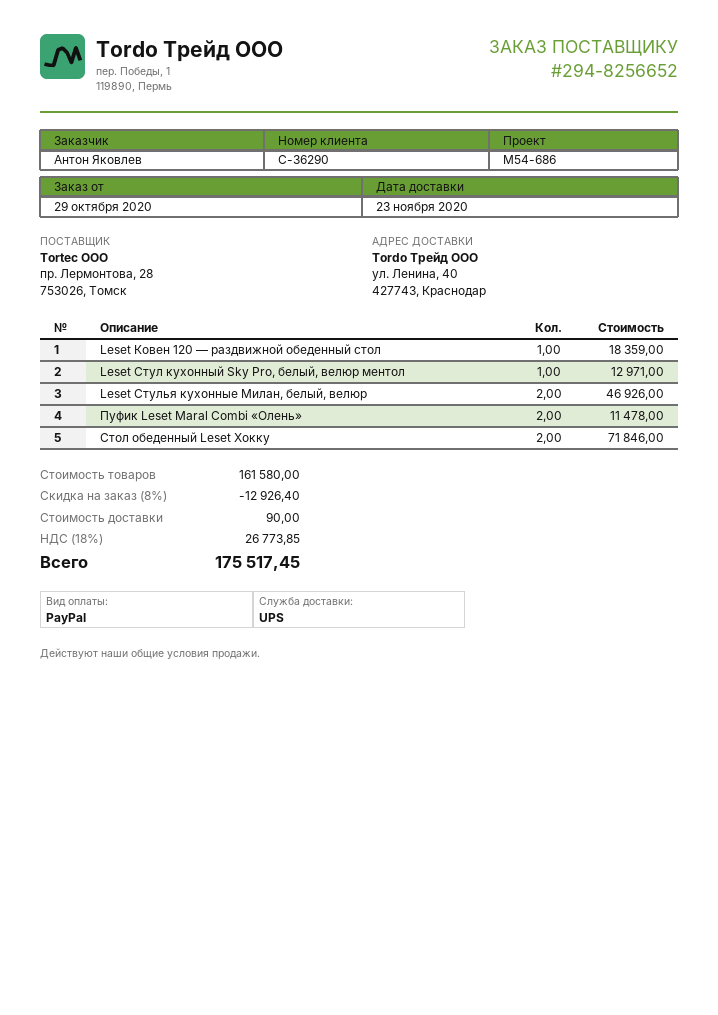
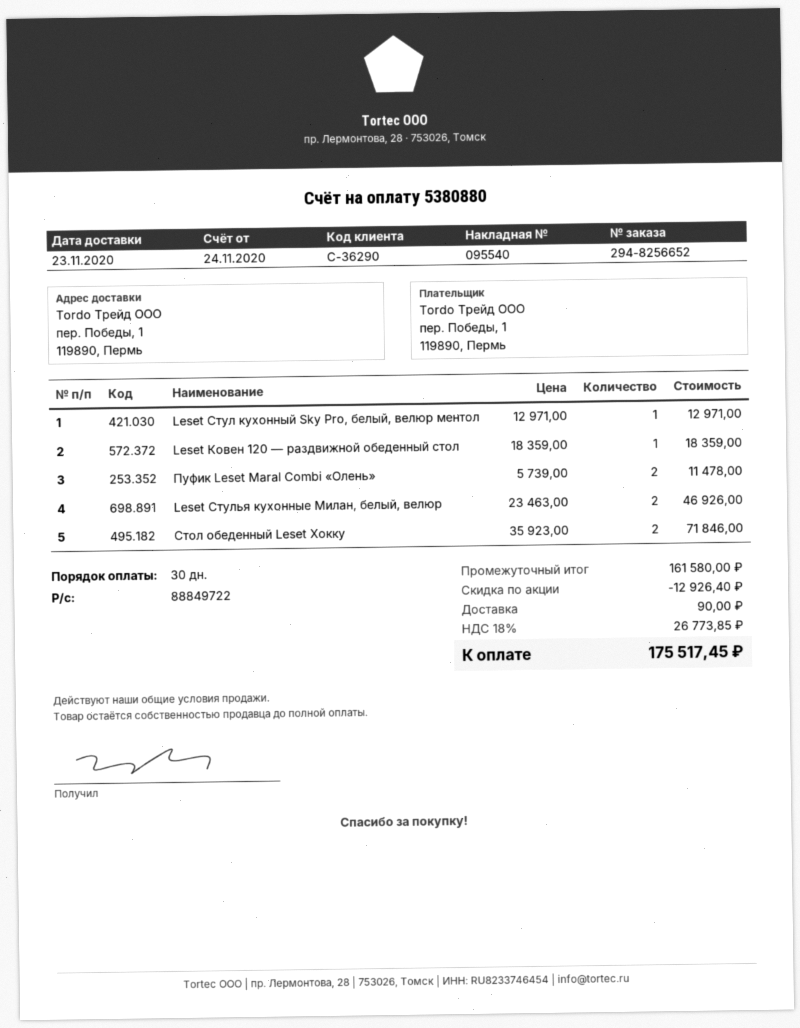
ship to: ул. Ленина, 40, 427743, Краснодар -> пер. Победы, 1, 119890, Пермь

